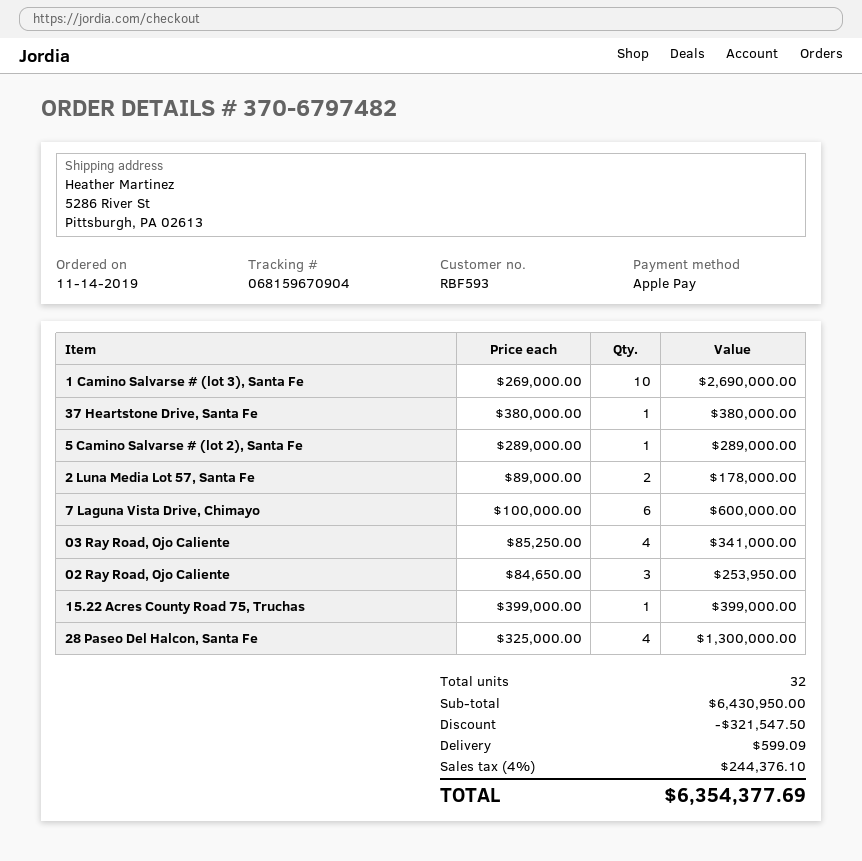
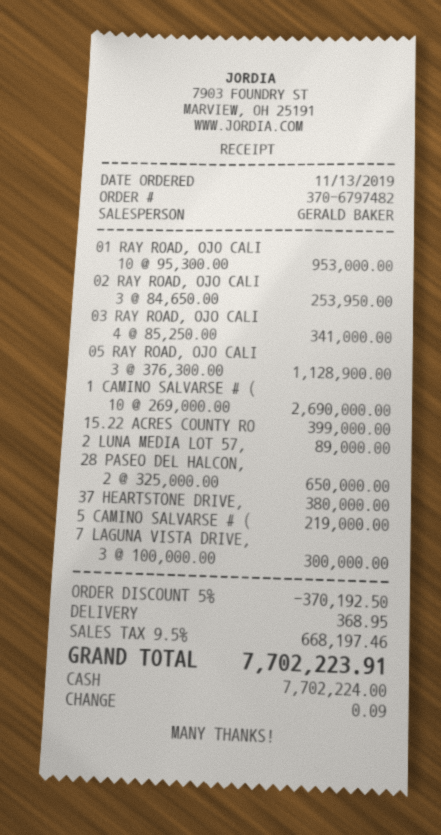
order date: 2019-11-14 -> 2019-11-13
payment method: Apple Pay -> cash
5 Camino Salvarse # (lot 2), Santa Fe: 1 x 289000.00 = 289000.00 -> 1 x 219000.00 = 219000.00
2 Luna Media Lot 57, Santa Fe: 2 x 89000.00 = 178000.00 -> 1 x 89000.00 = 89000.00
7 Laguna Vista Drive, Chimayo: 6 x 100000.00 = 600000.00 -> 3 x 100000.00 = 300000.00
28 Paseo Del Halcon, Santa Fe: 4 x 325000.00 = 1300000.00 -> 2 x 325000.00 = 650000.00
01 RAY ROAD, OJO CALI: none -> 10 x 95300.00 = 953000.00
05 RAY ROAD, OJO CALI: none -> 3 x 376300.00 = 1128900.00
discount: 321547.50 -> 370192.50
shipping: 599.09 -> 368.95
tax: 4% = 244376.10 -> 9.5% = 668197.46
total: 6354377.69 -> 7702223.91

